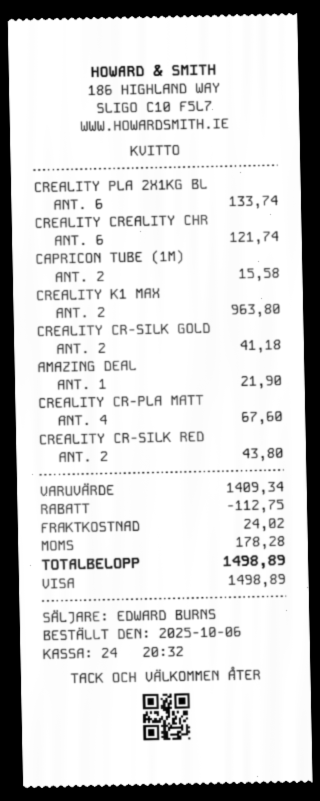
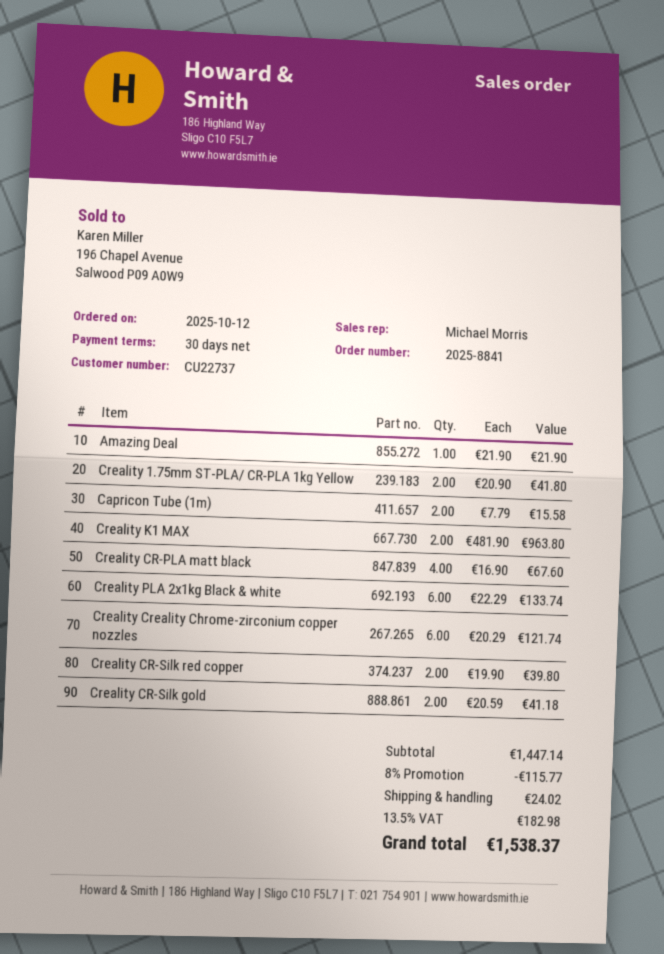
order date: 2025-10-06 -> 2025-10-12
sales rep: EDWARD BURNS -> Michael Morris
CREALITY CR-SILK RED: 2 for 43.80 -> 2 for 39.80
Creality 1.75mm ST-PLA/ CR-PLA 1kg Yellow: none -> 2 for 41.80
subtotal: 1409.34 -> 1447.14
discount: 112.75 -> 115.77
tax: 178.28 -> 182.98
total: 1498.89 -> 1538.37

